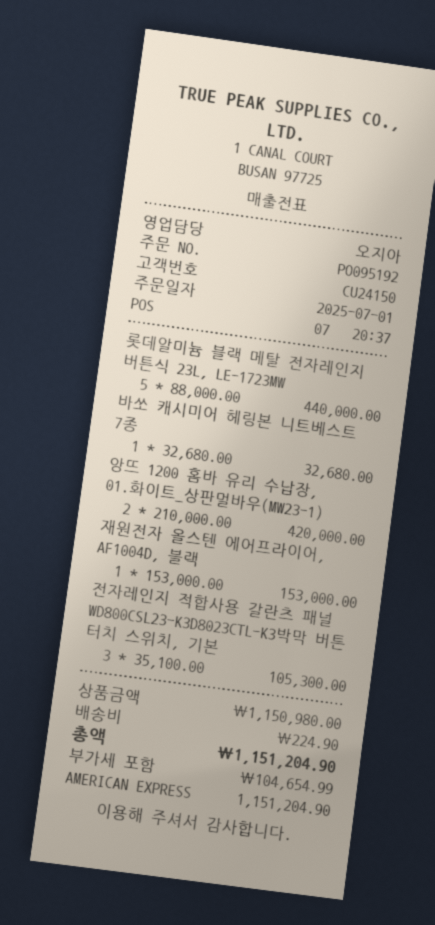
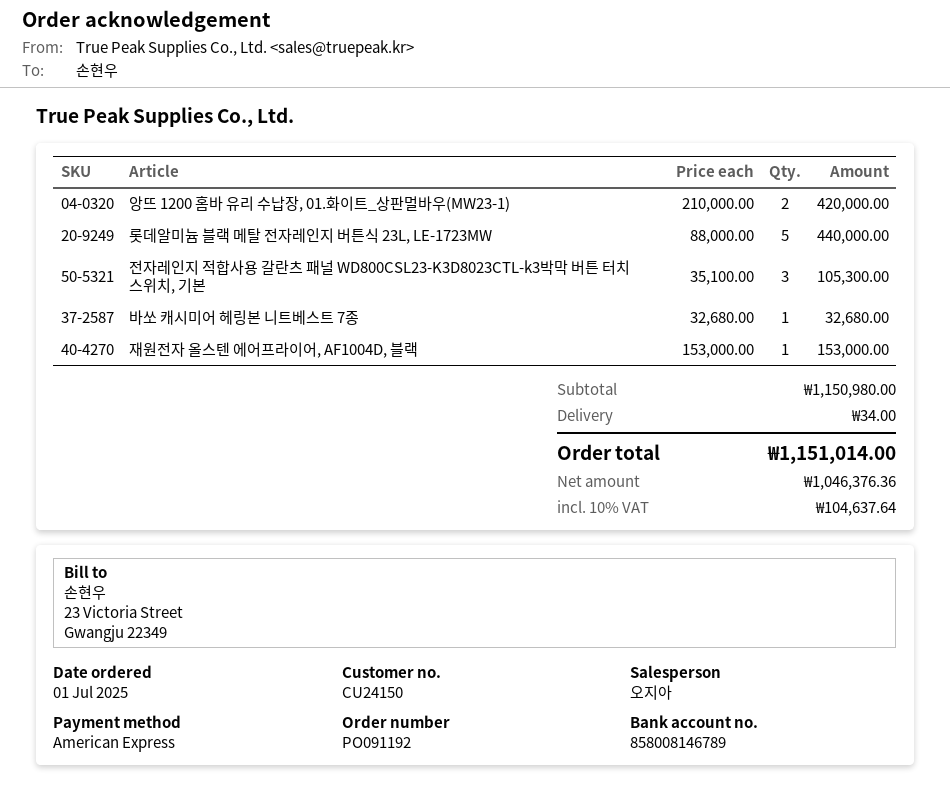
order number: PO095192 -> PO091192
shipping: 224.90 -> 34.00
tax: 104654.99 -> 104637.64
total: 1151204.90 -> 1151014.00

